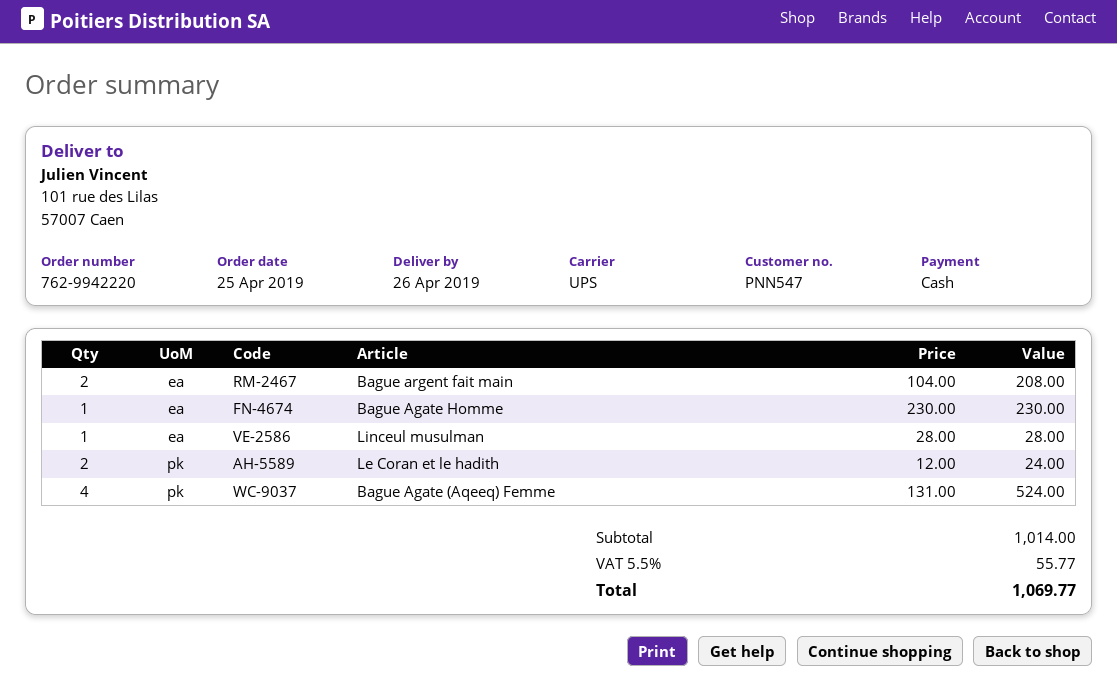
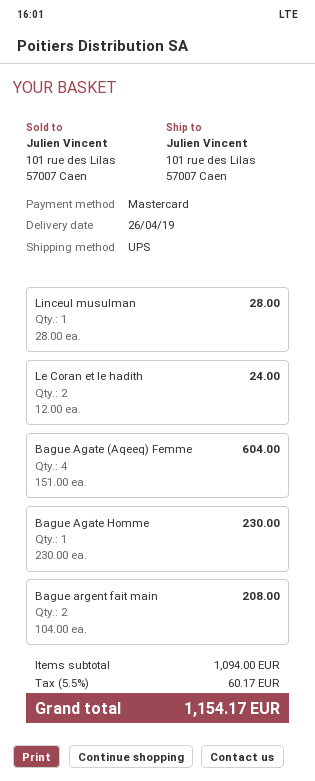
payment method: cash -> Mastercard
Bague Agate (Aqeeq) Femme: 4 x 131.00 = 524.00 -> 4 x 151.00 = 604.00
subtotal: 1014.00 -> 1094.00
tax: 5.5% = 55.77 -> 5.5% = 60.17
total: 1069.77 -> 1154.17

